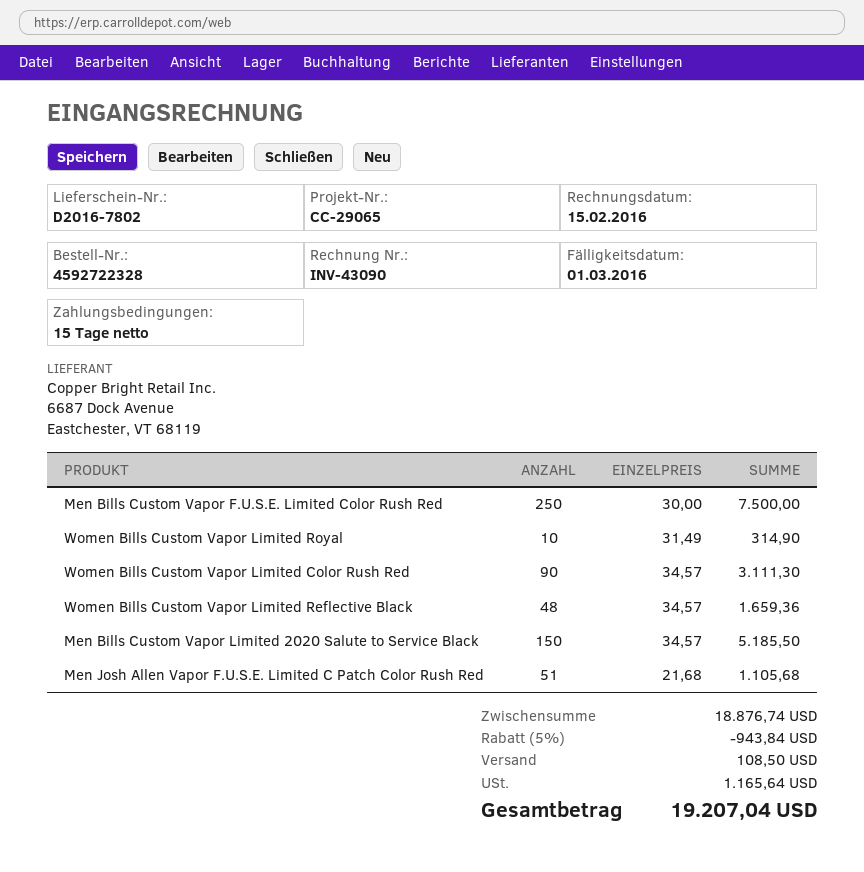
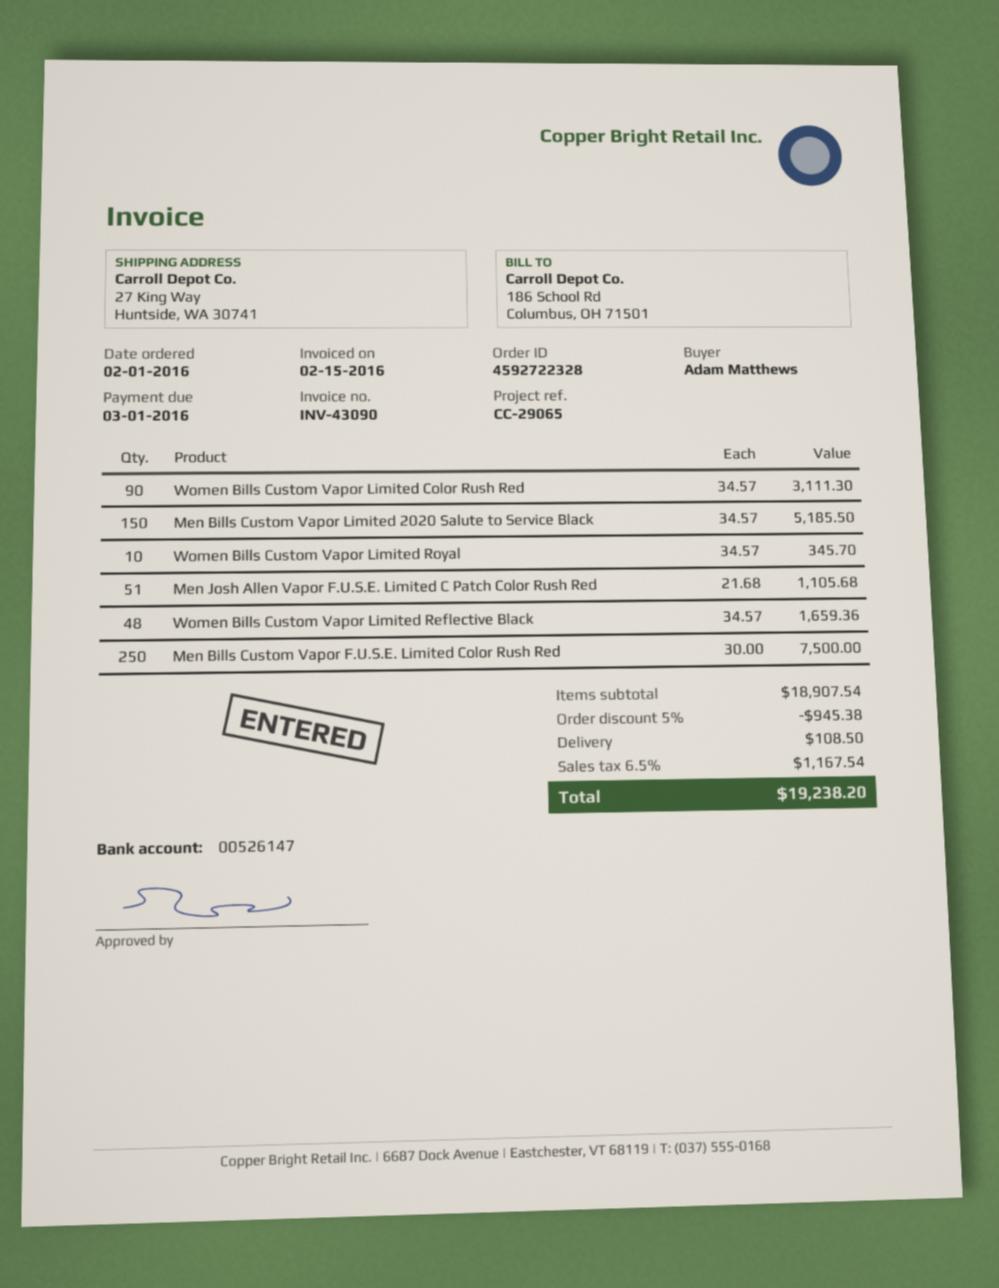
Women Bills Custom Vapor Limited Royal: 10 x 31.49 = 314.90 -> 10 x 34.57 = 345.70
subtotal: 18876.74 -> 18907.54
discount: 5% = 943.84 -> 5% = 945.38
tax: 1165.64 -> 1167.54
total: 19207.04 -> 19238.20

